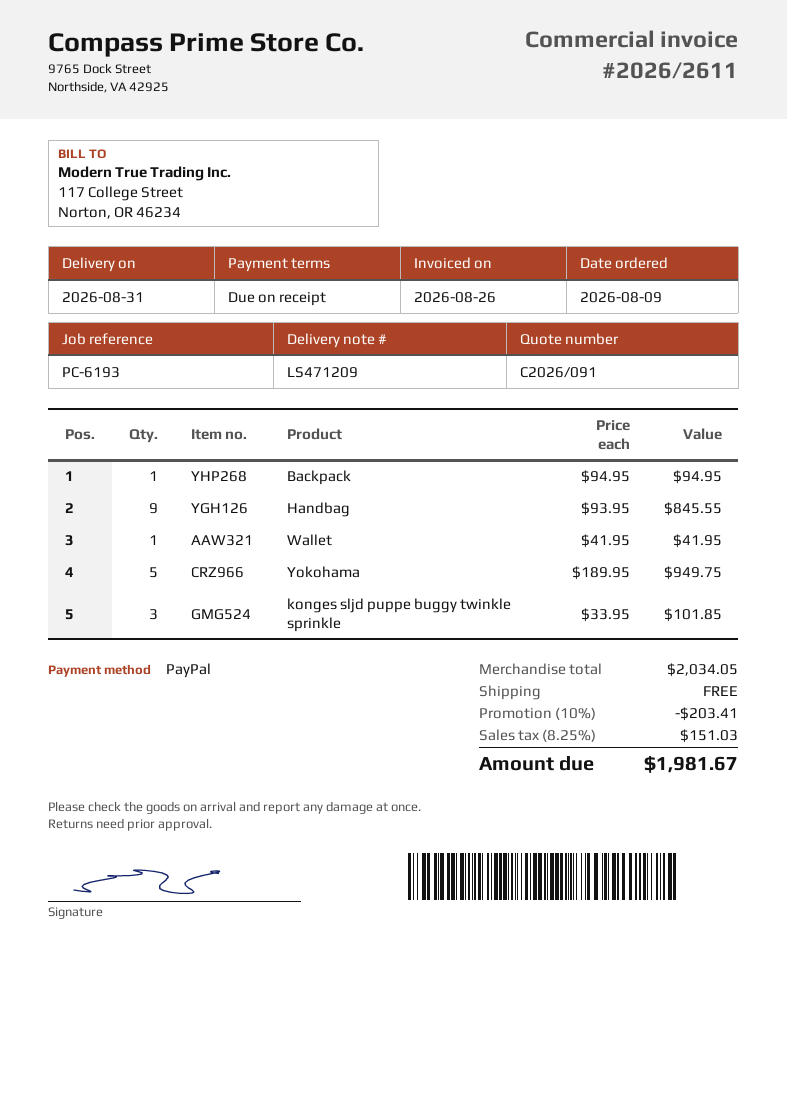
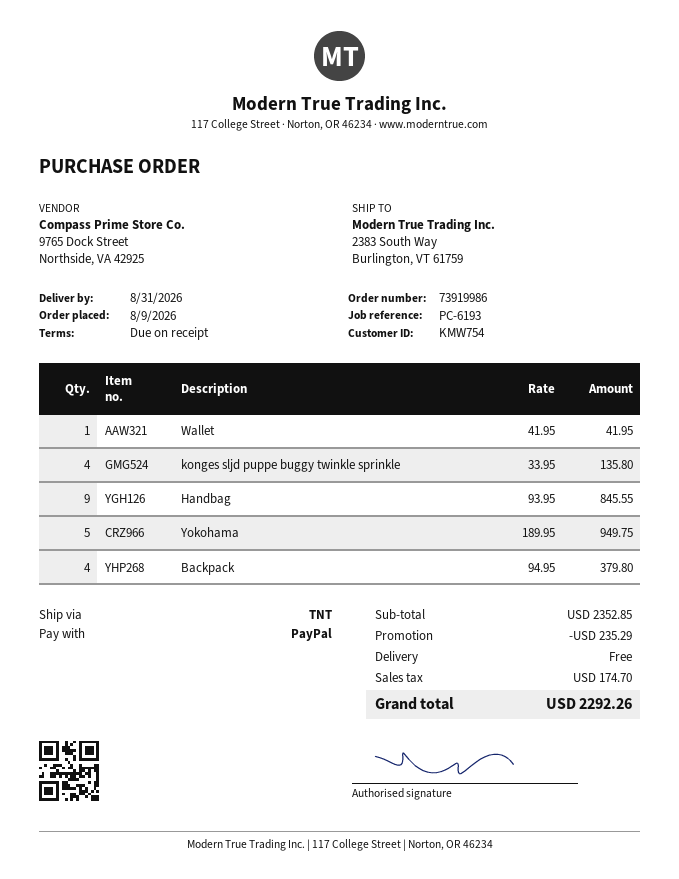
Backpack: 1 x 94.95 = 94.95 -> 4 x 94.95 = 379.80
konges sljd puppe buggy twinkle sprinkle: 3 x 33.95 = 101.85 -> 4 x 33.95 = 135.80
subtotal: 2034.05 -> 2352.85
discount: 203.41 -> 235.29
tax: 151.03 -> 174.70
total: 1981.67 -> 2292.26

